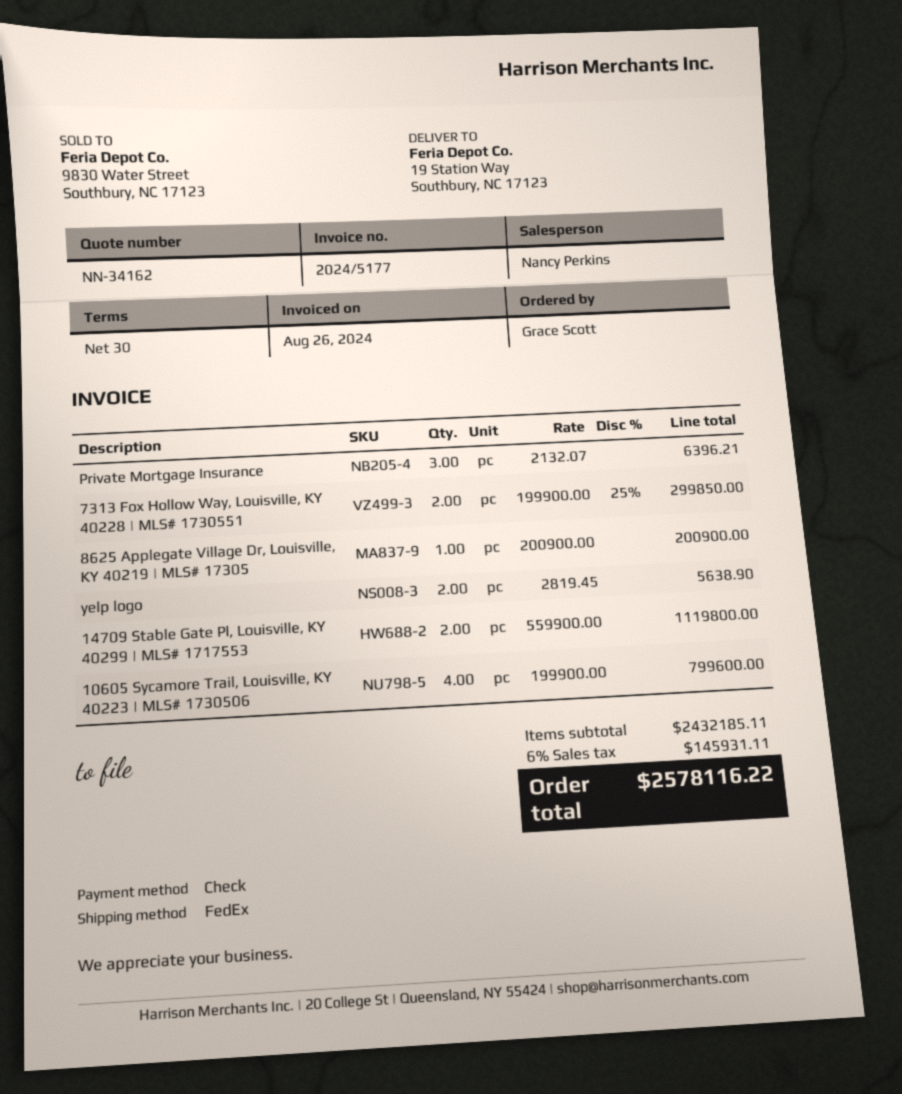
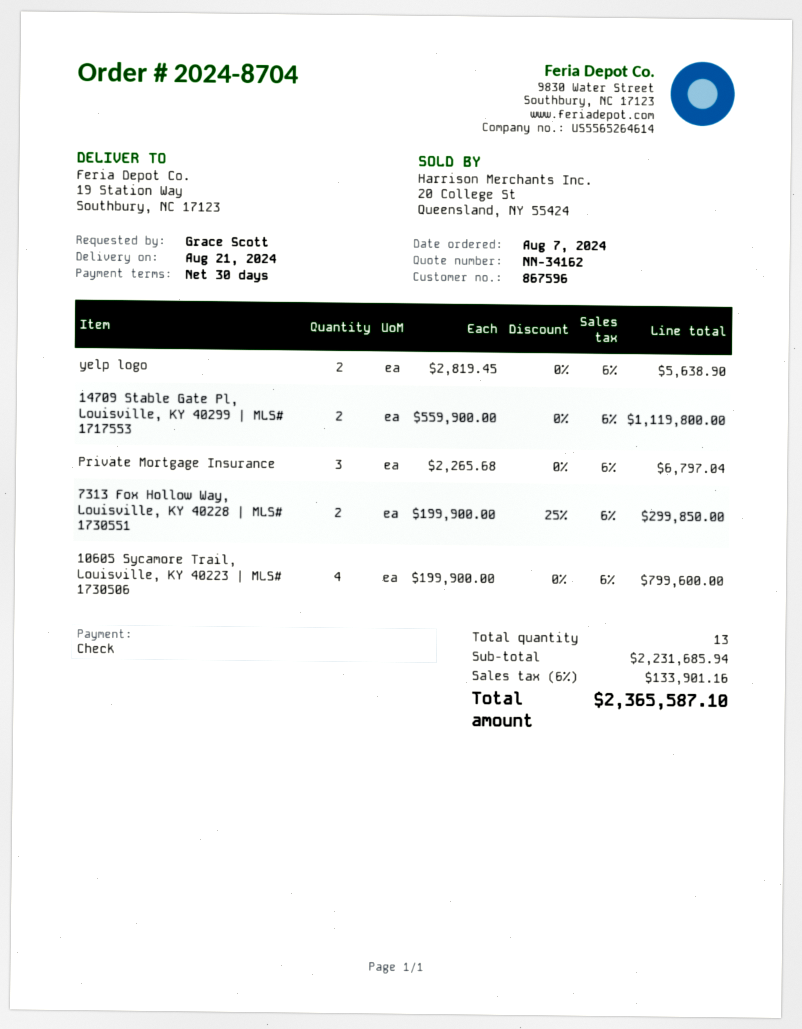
Private Mortgage Insurance: 3 x 2132.07 = 6396.21 -> 3 x 2265.68 = 6797.04
8625 Applegate Village Dr, Louisville, KY 40219 | MLS# 17305: 1 x 200900.00 = 200900.00 -> none
subtotal: 2432185.11 -> 2231685.94
tax: 6% = 145931.11 -> 6% = 133901.16
total: 2578116.22 -> 2365587.10

